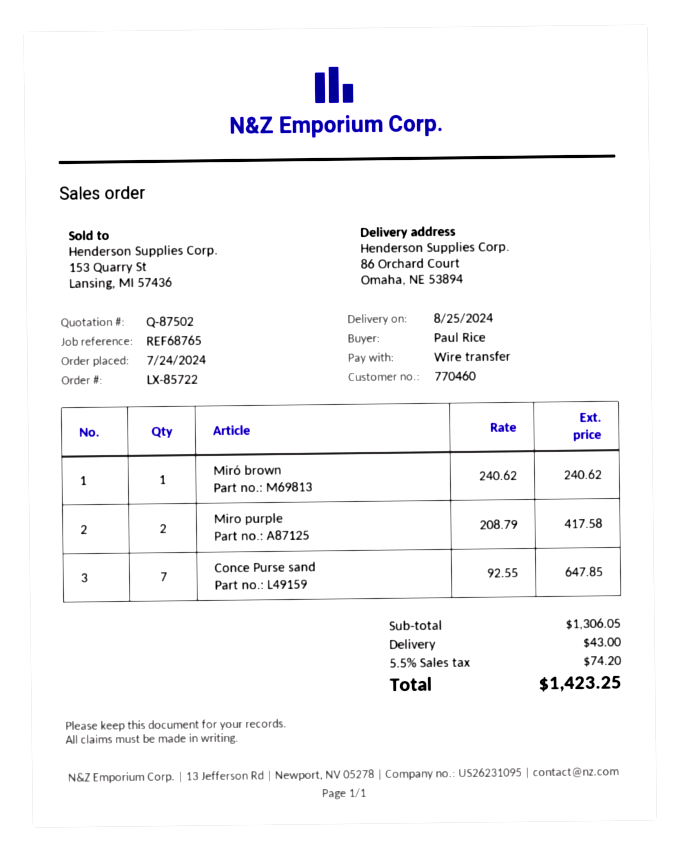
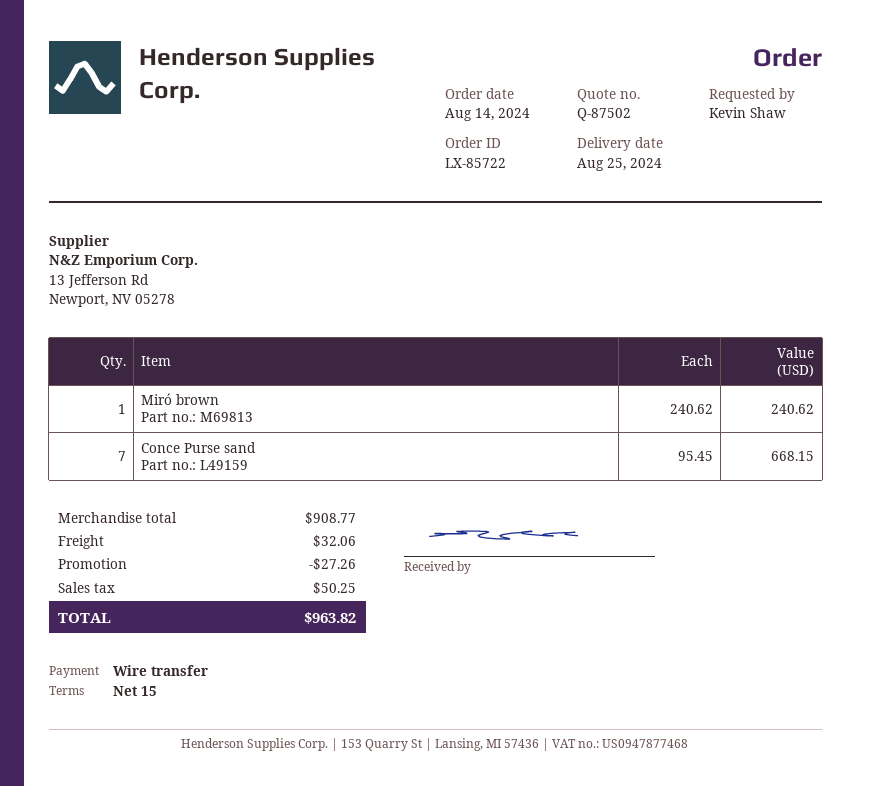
order date: 2024-07-24 -> 2024-08-14
ordered by: Paul Rice -> Kevin Shaw
Miro purple: 2 x 208.79 = 417.58 -> none
Conce Purse sand: 7 x 92.55 = 647.85 -> 7 x 95.45 = 668.15
subtotal: 1306.05 -> 908.77
discount: none -> 27.26
shipping: 43.00 -> 32.06
tax: 74.20 -> 50.25
total: 1423.25 -> 963.82

